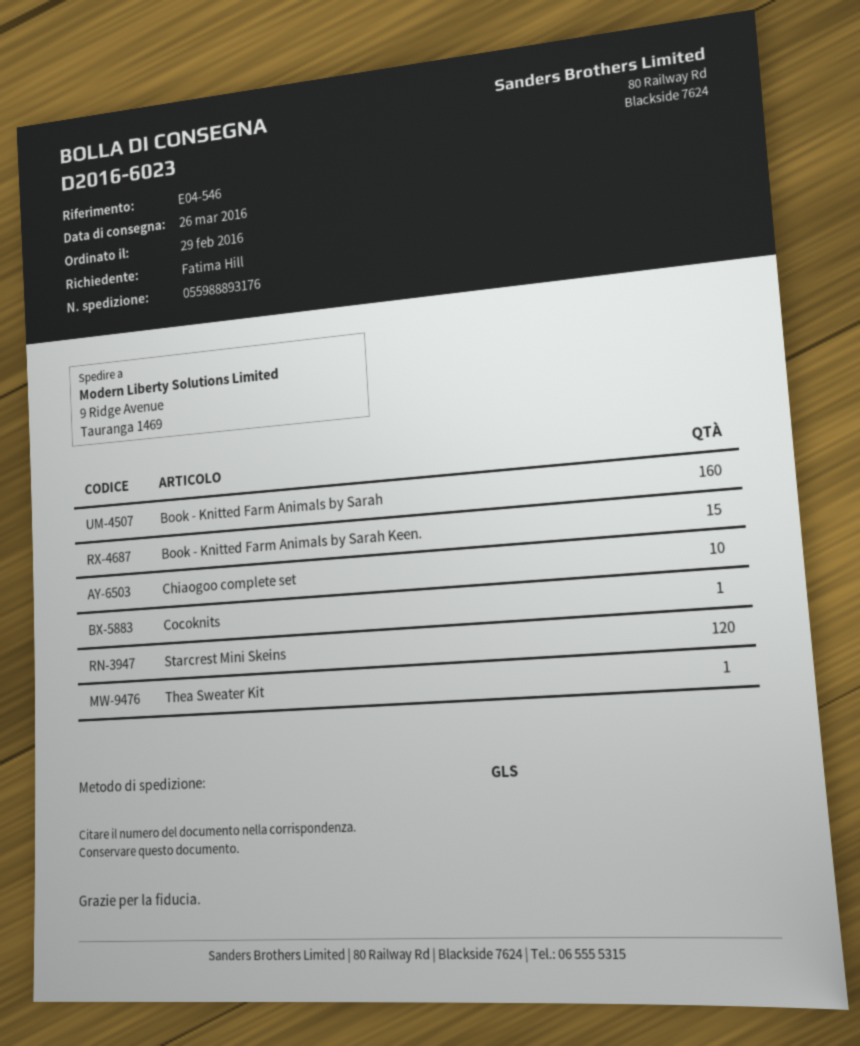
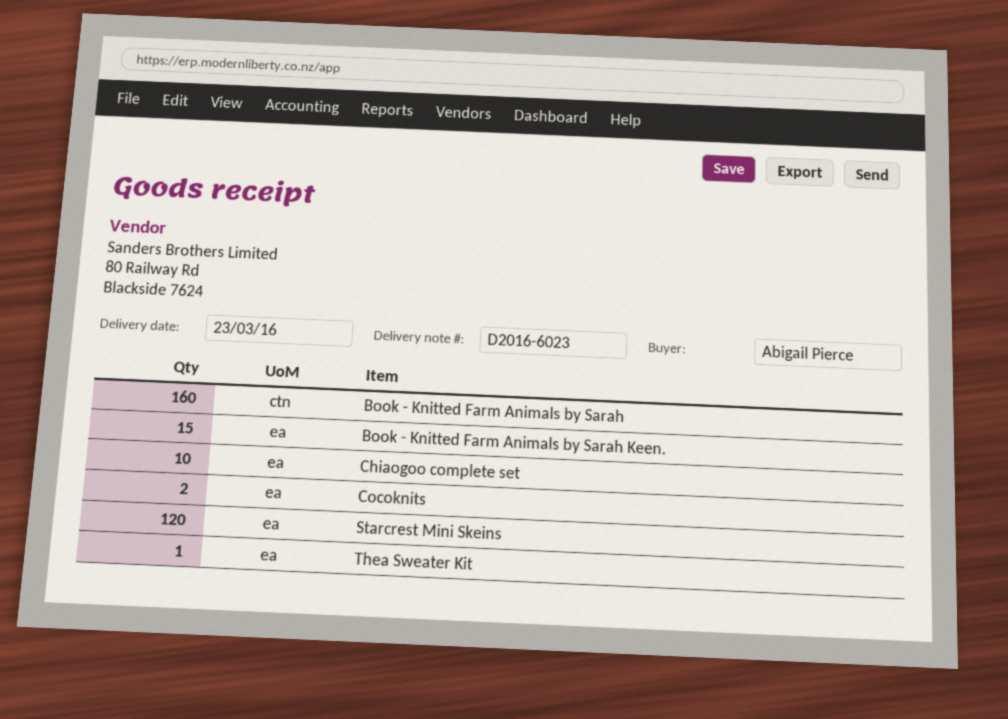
delivery date: 2016-03-26 -> 2016-03-23
ordered by: Fatima Hill -> Abigail Pierce
Cocoknits: 1 -> 2

